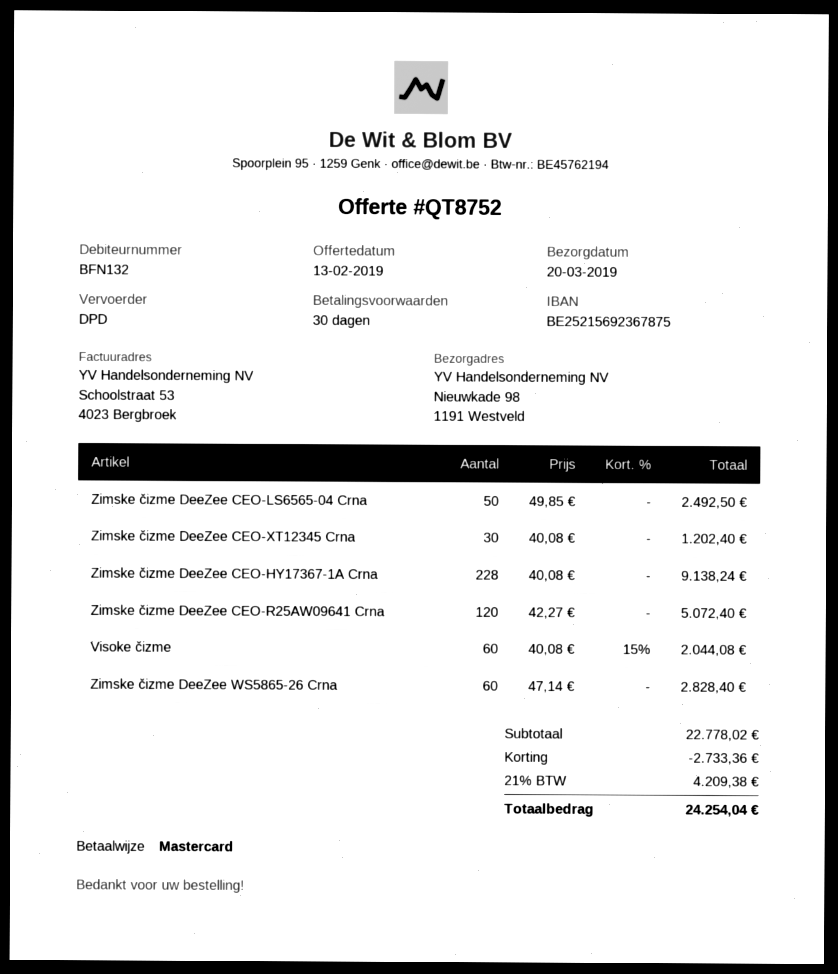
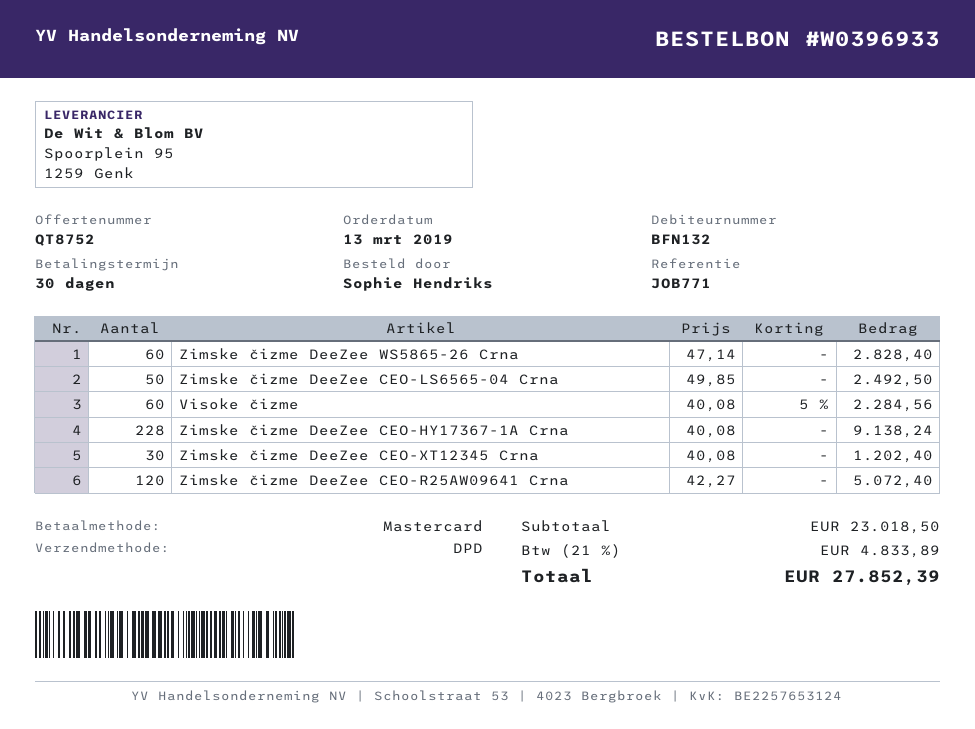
Visoke čizme: 60 x 40.08 - 15% = 2044.08 -> 60 x 40.08 - 5% = 2284.56
subtotal: 22778.02 -> 23018.50
discount: 2733.36 -> none
tax: 21% = 4209.38 -> 21% = 4833.89
total: 24254.04 -> 27852.39

